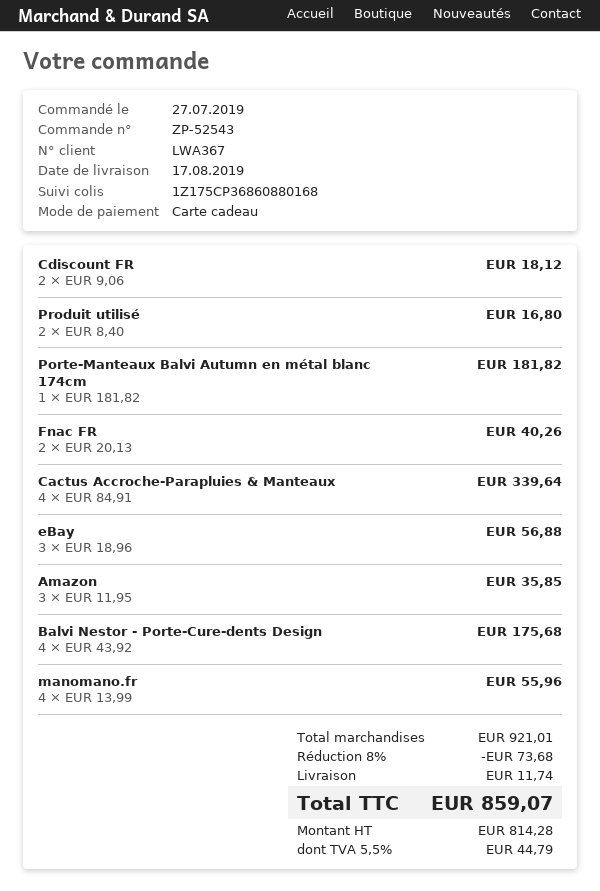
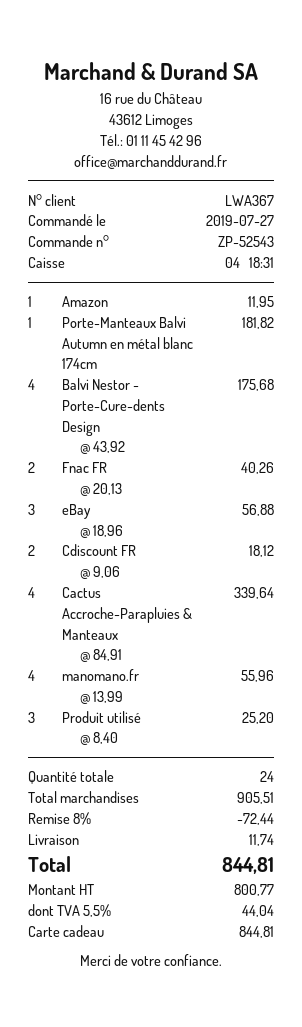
Produit utilisé: 2 x 8.40 = 16.80 -> 3 x 8.40 = 25.20
Amazon: 3 x 11.95 = 35.85 -> 1 x 11.95 = 11.95
subtotal: 921.01 -> 905.51
discount: 8% = 73.68 -> 8% = 72.44
net: 814.28 -> 800.77
tax: 5.5% = 44.79 -> 5.5% = 44.04
total: 859.07 -> 844.81

